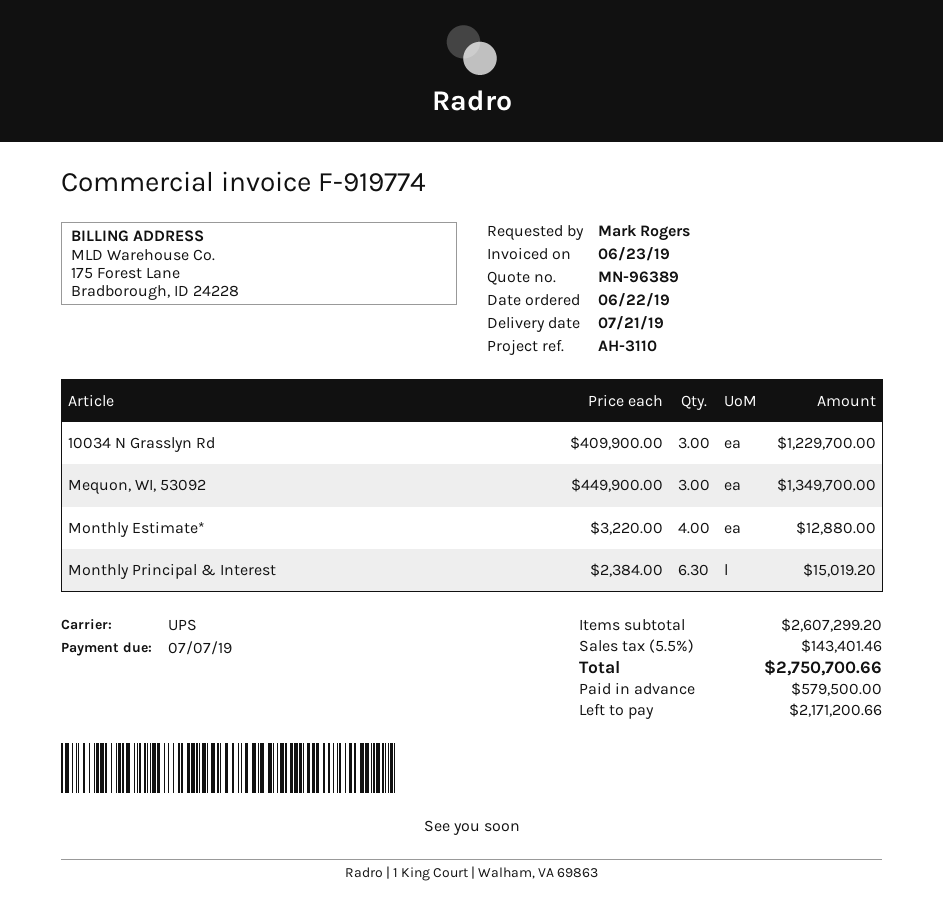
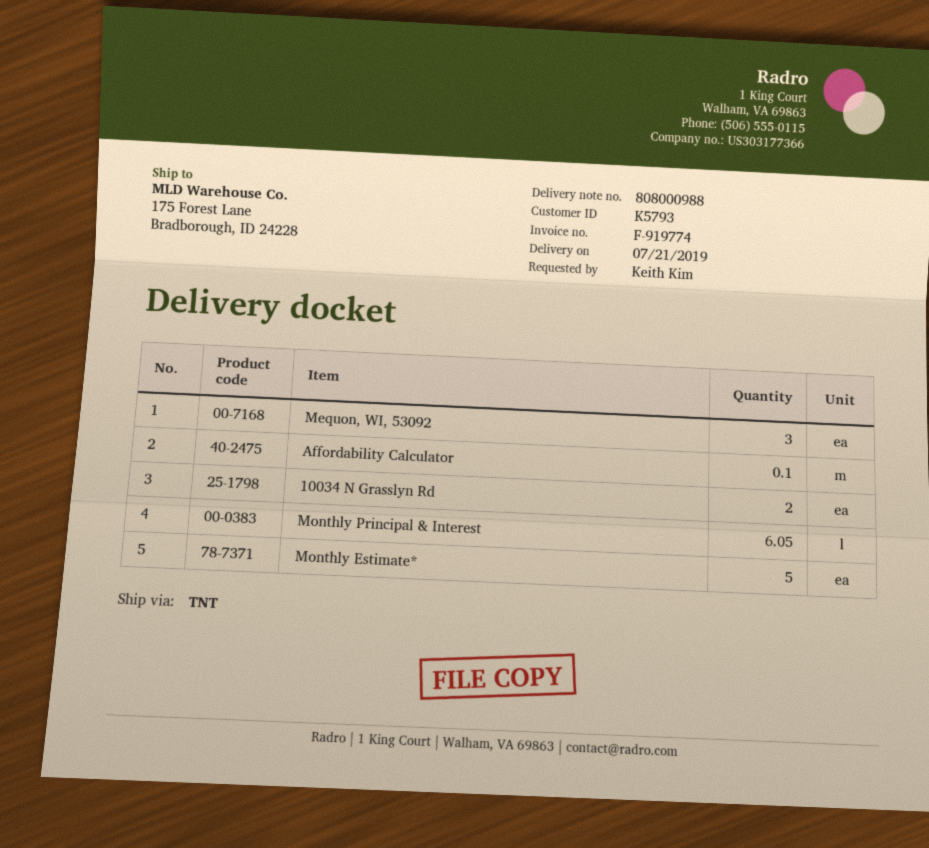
ordered by: Mark Rogers -> Keith Kim
shipping method: UPS -> TNT
10034 N Grasslyn Rd: 3 -> 2
Monthly Estimate*: 4 -> 5
Monthly Principal & Interest: 6.3 -> 6.05
Affordability Calculator: none -> 0.1

